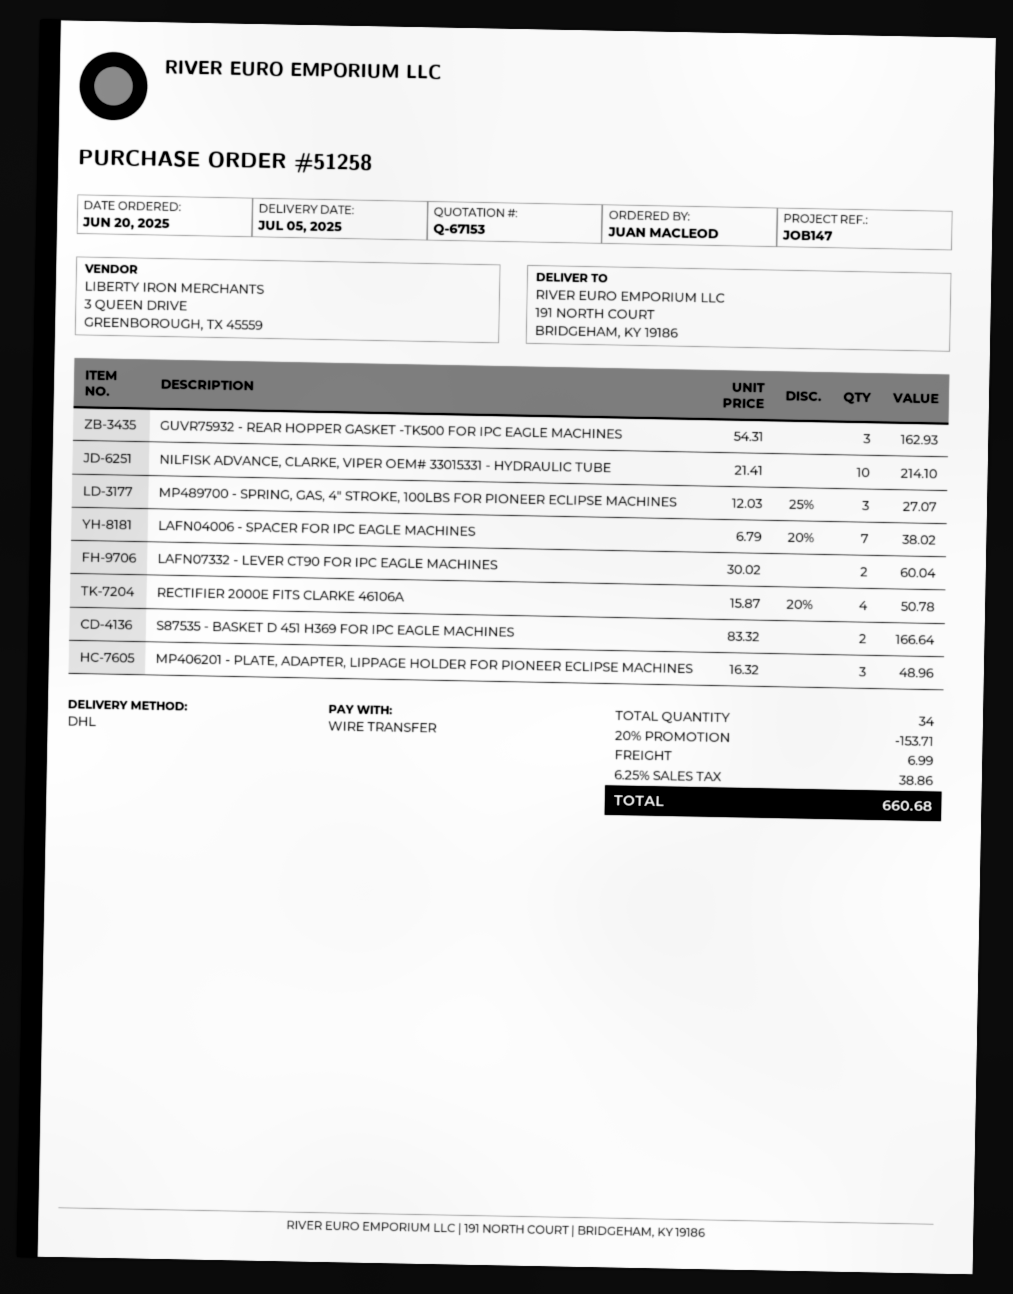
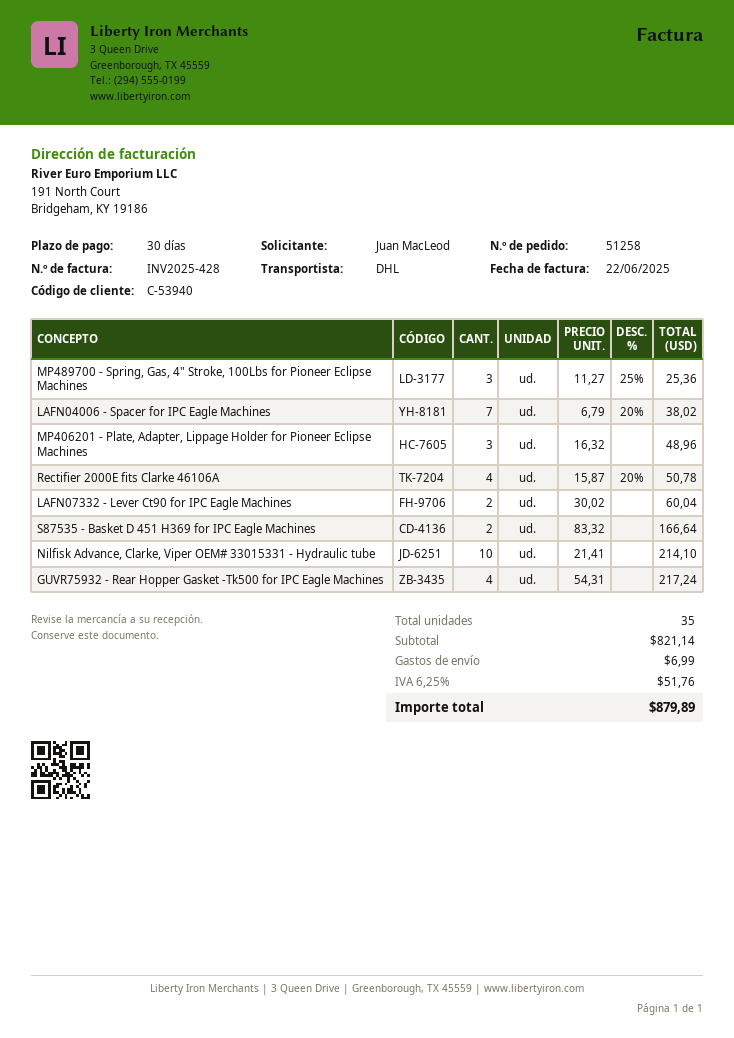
GUVR75932 - REAR HOPPER GASKET -TK500 FOR IPC EAGLE MACHINES: 3 x 54.31 = 162.93 -> 4 x 54.31 = 217.24
MP489700 - SPRING, GAS, 4" STROKE, 100LBS FOR PIONEER ECLIPSE MACHINES: 3 x 12.03 - 25% = 27.07 -> 3 x 11.27 - 25% = 25.36
total quantity: 34 -> 35
discount: 20% = 153.71 -> none
tax: 6.25% = 38.86 -> 6.25% = 51.76
total: 660.68 -> 879.89

